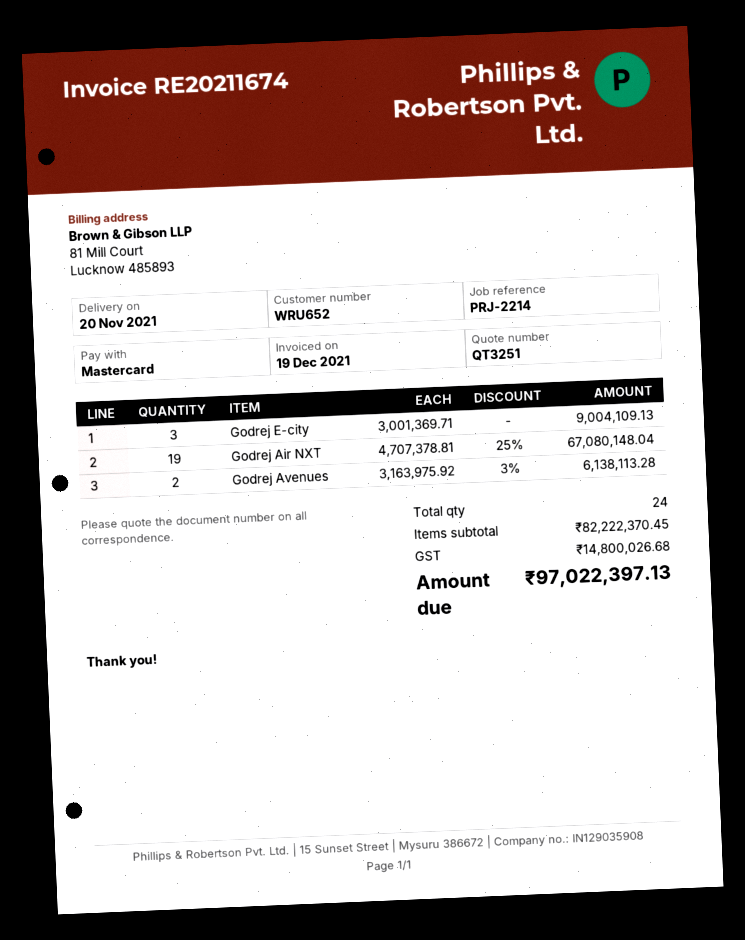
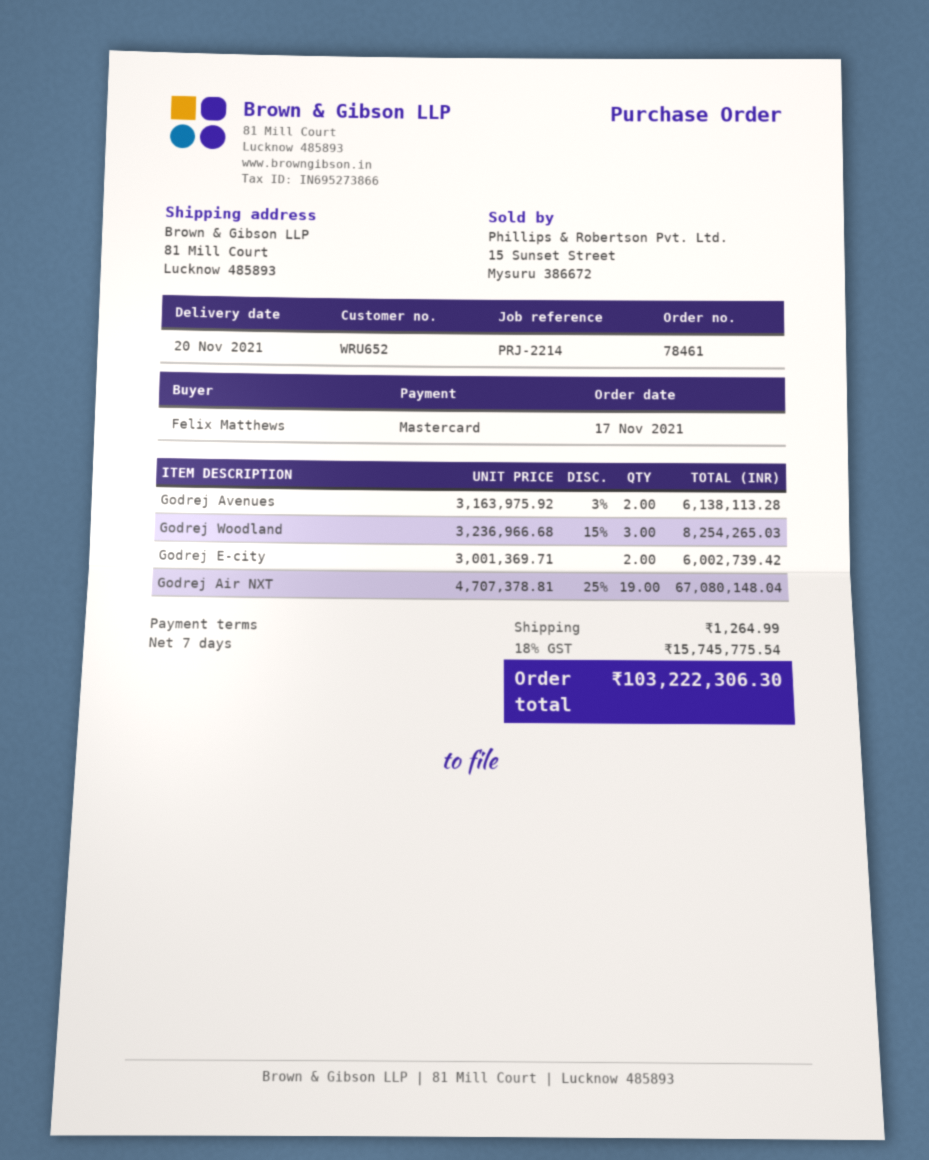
Godrej E-city: 3 x 3001369.71 = 9004109.13 -> 2 x 3001369.71 = 6002739.42
Godrej Woodland: none -> 3 x 3236966.68 - 15% = 8254265.03
shipping: none -> 1264.99
tax: 14800026.68 -> 15745775.54
total: 97022397.13 -> 103222306.30

